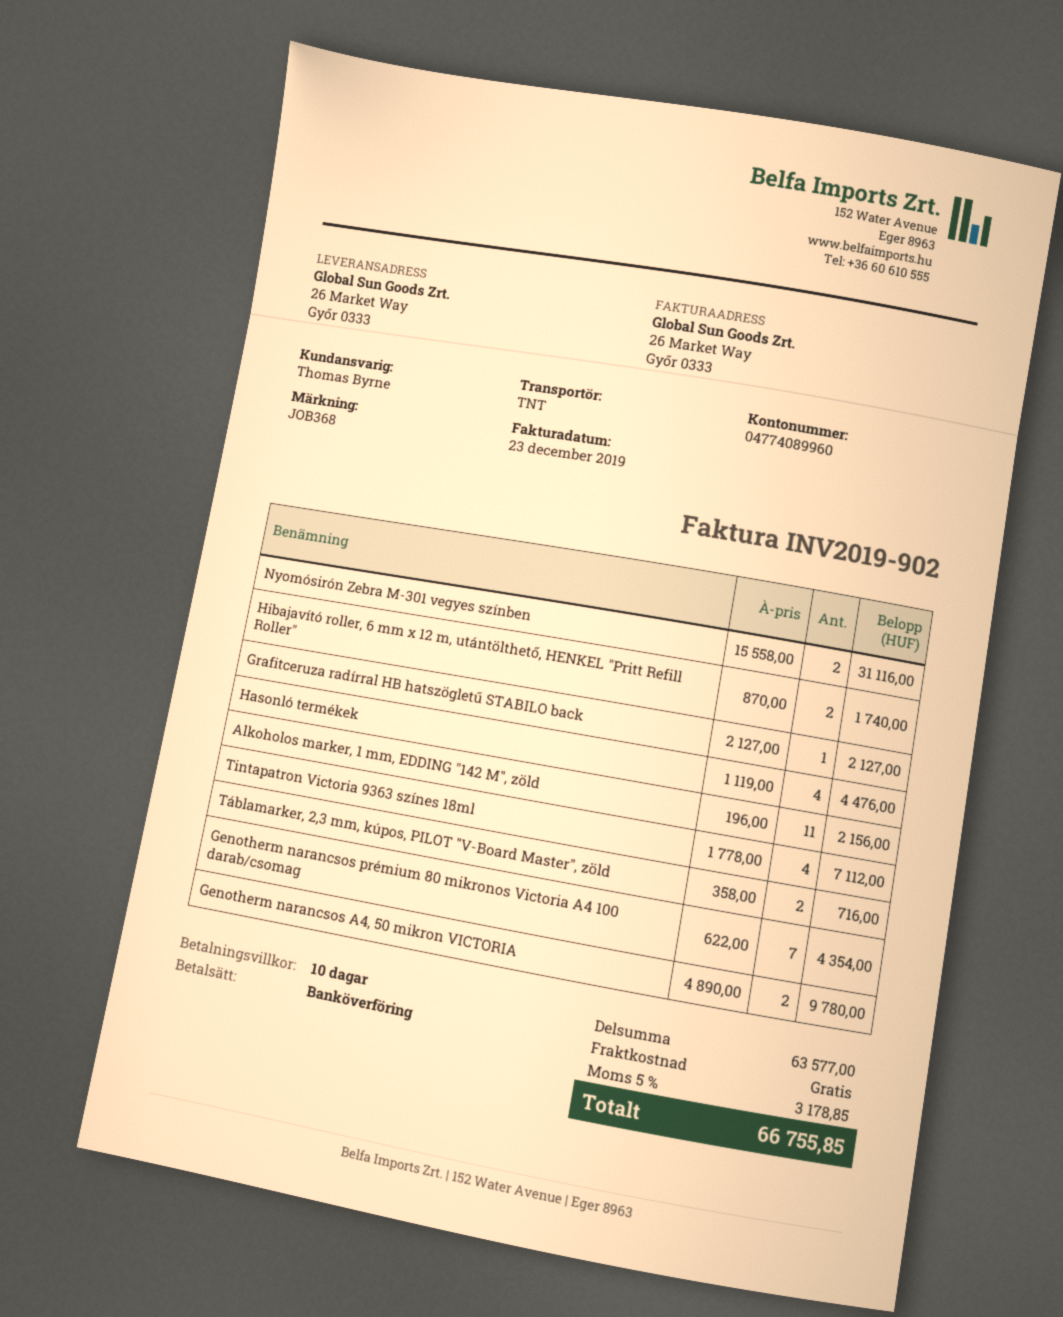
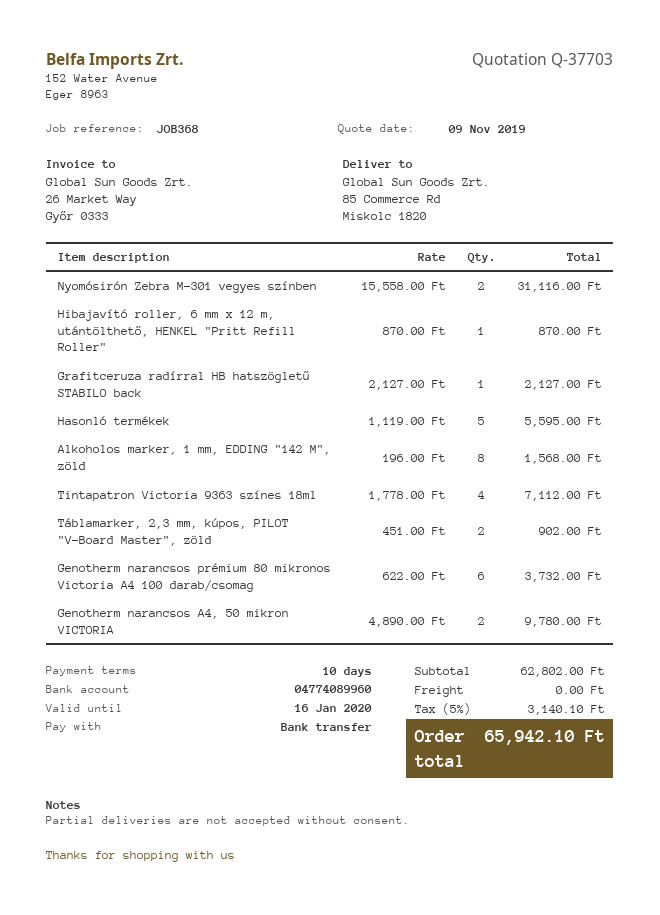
ship to: 26 Market Way, Győr 0333 -> 85 Commerce Rd, Miskolc 1820
Hibajavító roller, 6 mm x 12 m, utántölthető, HENKEL "Pritt Refill Roller": 2 x 870.00 = 1740.00 -> 1 x 870.00 = 870.00
Hasonló termékek: 4 x 1119.00 = 4476.00 -> 5 x 1119.00 = 5595.00
Alkoholos marker, 1 mm, EDDING "142 M", zöld: 11 x 196.00 = 2156.00 -> 8 x 196.00 = 1568.00
Táblamarker, 2,3 mm, kúpos, PILOT "V-Board Master", zöld: 2 x 358.00 = 716.00 -> 2 x 451.00 = 902.00
Genotherm narancsos prémium 80 mikronos Victoria A4 100 darab/csomag: 7 x 622.00 = 4354.00 -> 6 x 622.00 = 3732.00
subtotal: 63577.00 -> 62802.00
tax: 5% = 3178.85 -> 5% = 3140.10
total: 66755.85 -> 65942.10

